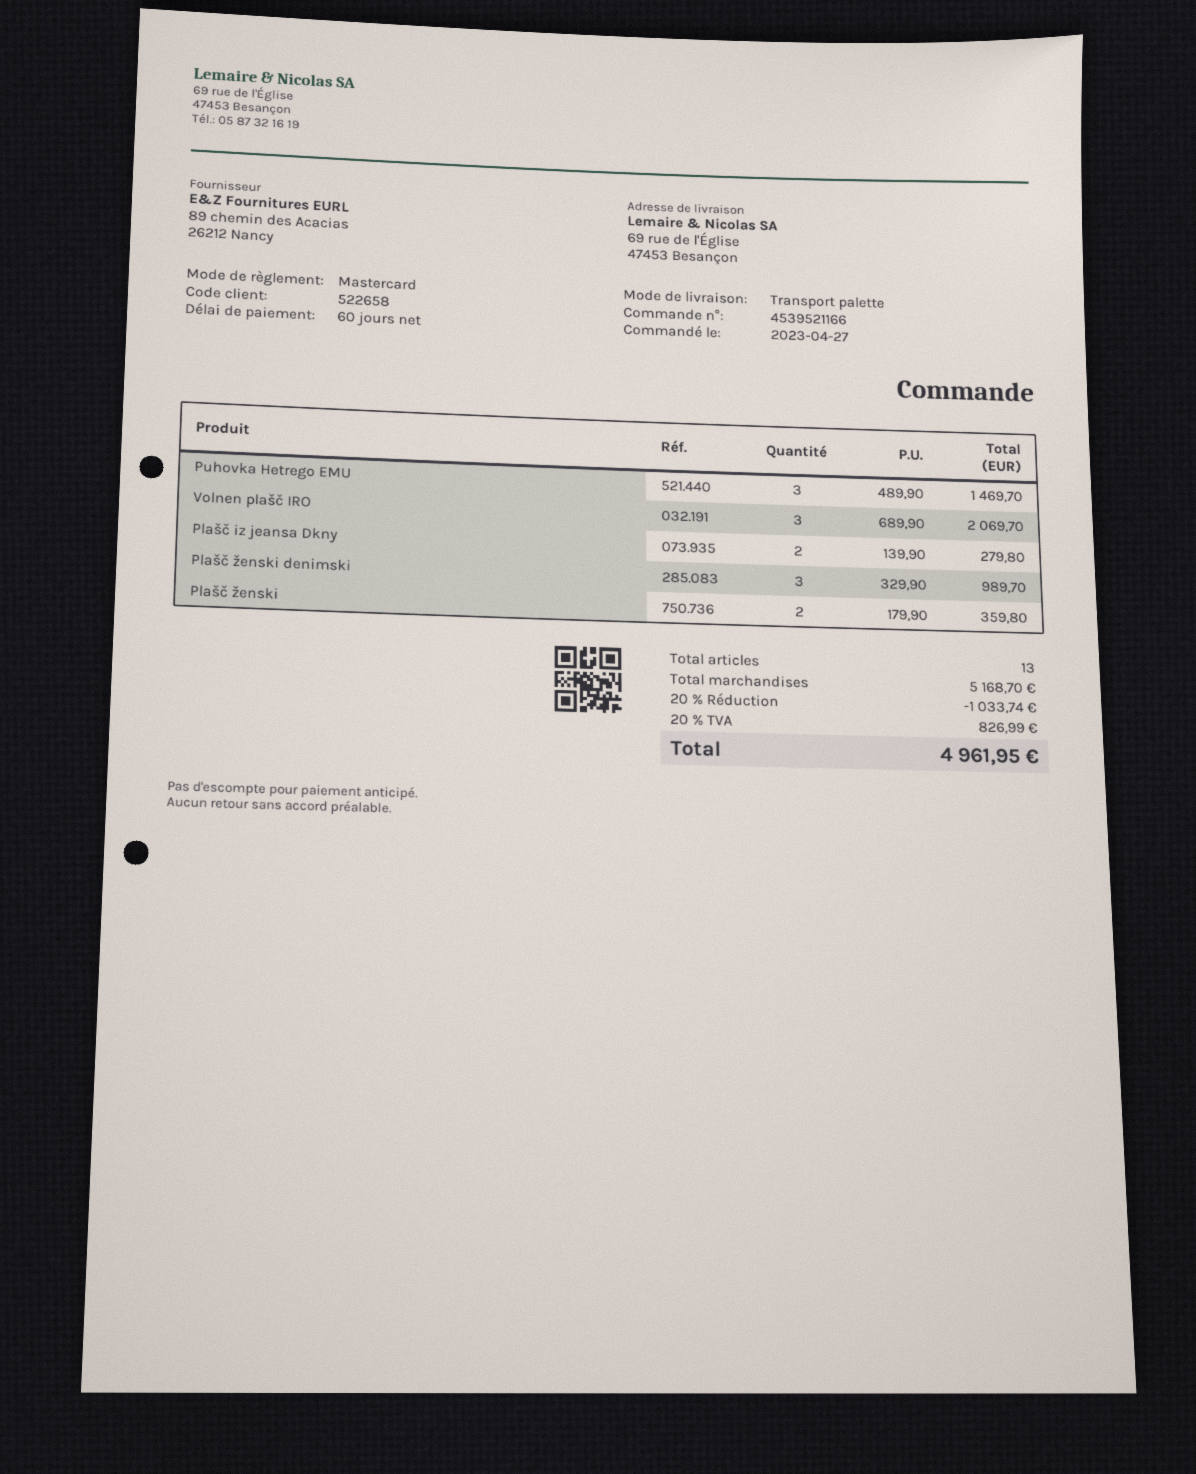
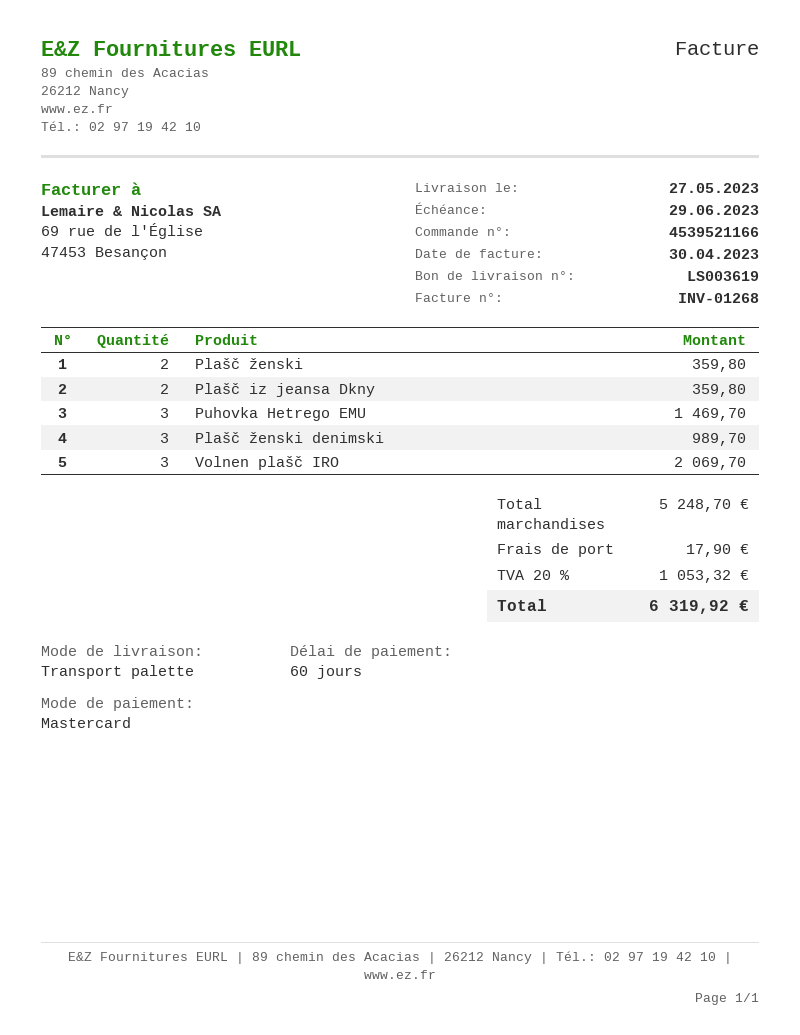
Plašč iz jeansa Dkny: 2 for 279.80 -> 2 for 359.80
subtotal: 5168.70 -> 5248.70
discount: 20% = 1033.74 -> none
shipping: none -> 17.90
tax: 20% = 826.99 -> 20% = 1053.32
total: 4961.95 -> 6319.92

